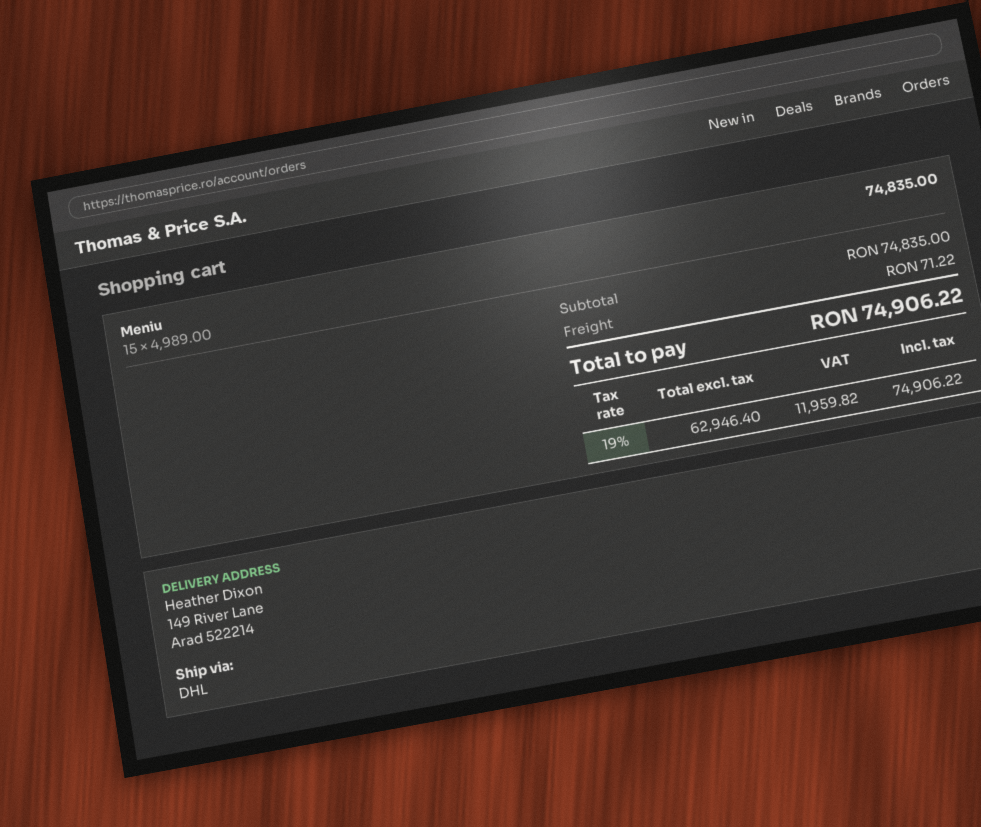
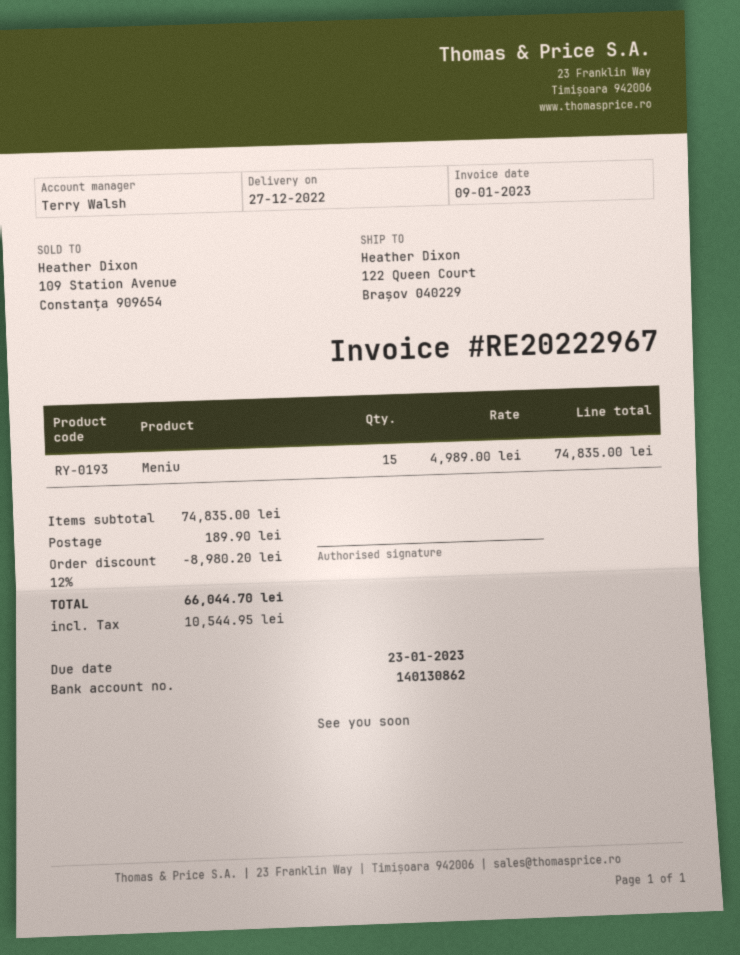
ship to: 149 River Lane, Arad 522214 -> 122 Queen Court, Brașov 040229
discount: none -> 12% = 8980.20
shipping: 71.22 -> 189.90
tax: 11959.82 -> 10544.95
total: 74906.22 -> 66044.70

